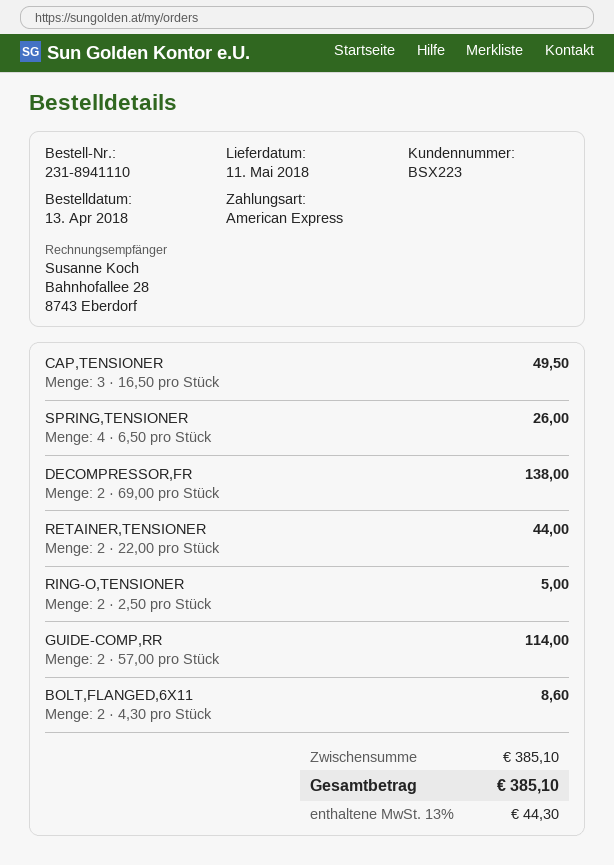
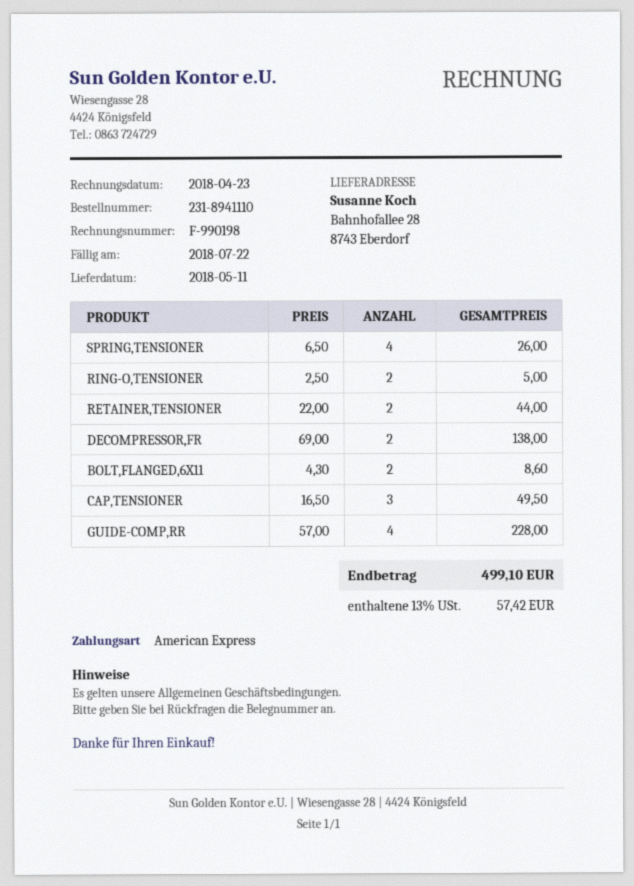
GUIDE-COMP,RR: 2 x 57.00 = 114.00 -> 4 x 57.00 = 228.00
tax: 13% = 44.30 -> 13% = 57.42
total: 385.10 -> 499.10

